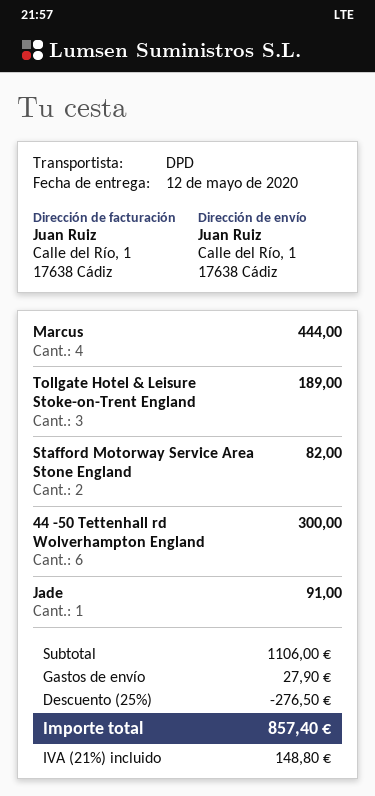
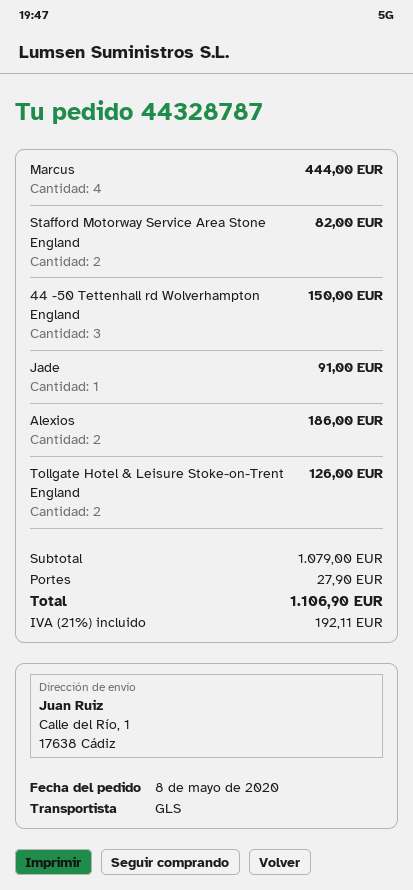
shipping method: DPD -> GLS
Tollgate Hotel & Leisure Stoke-on-Trent England: 3 for 189.00 -> 2 for 126.00
44 -50 Tettenhall rd Wolverhampton England: 6 for 300.00 -> 3 for 150.00
Alexios: none -> 2 for 186.00
subtotal: 1106.00 -> 1079.00
discount: 25% = 276.50 -> none
tax: 21% = 148.80 -> 21% = 192.11
total: 857.40 -> 1106.90

